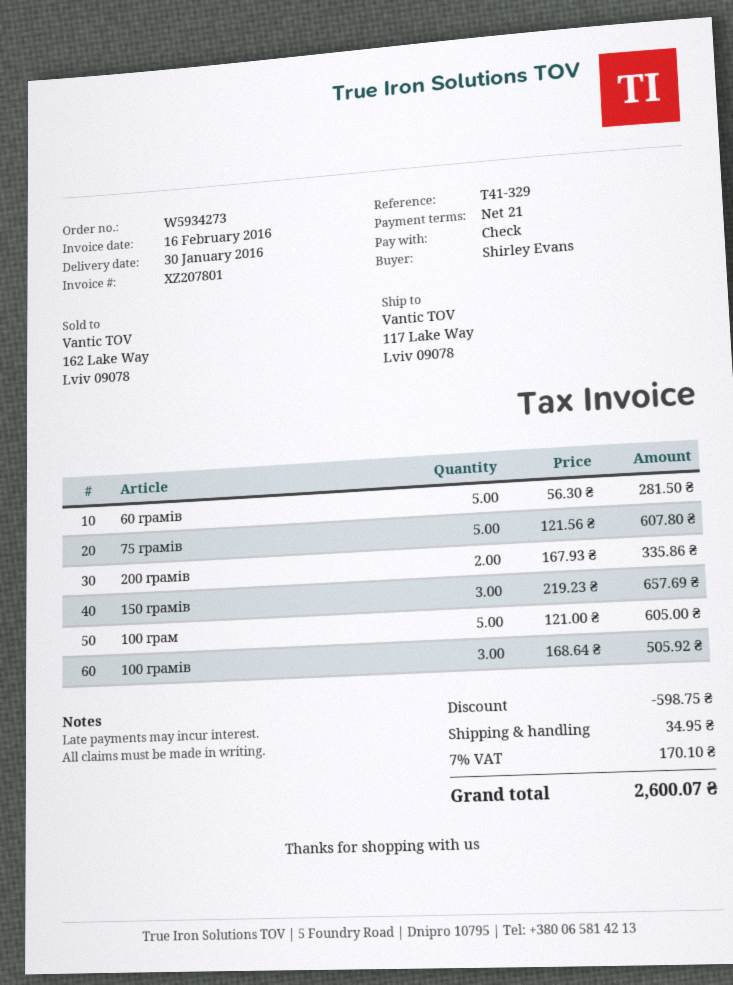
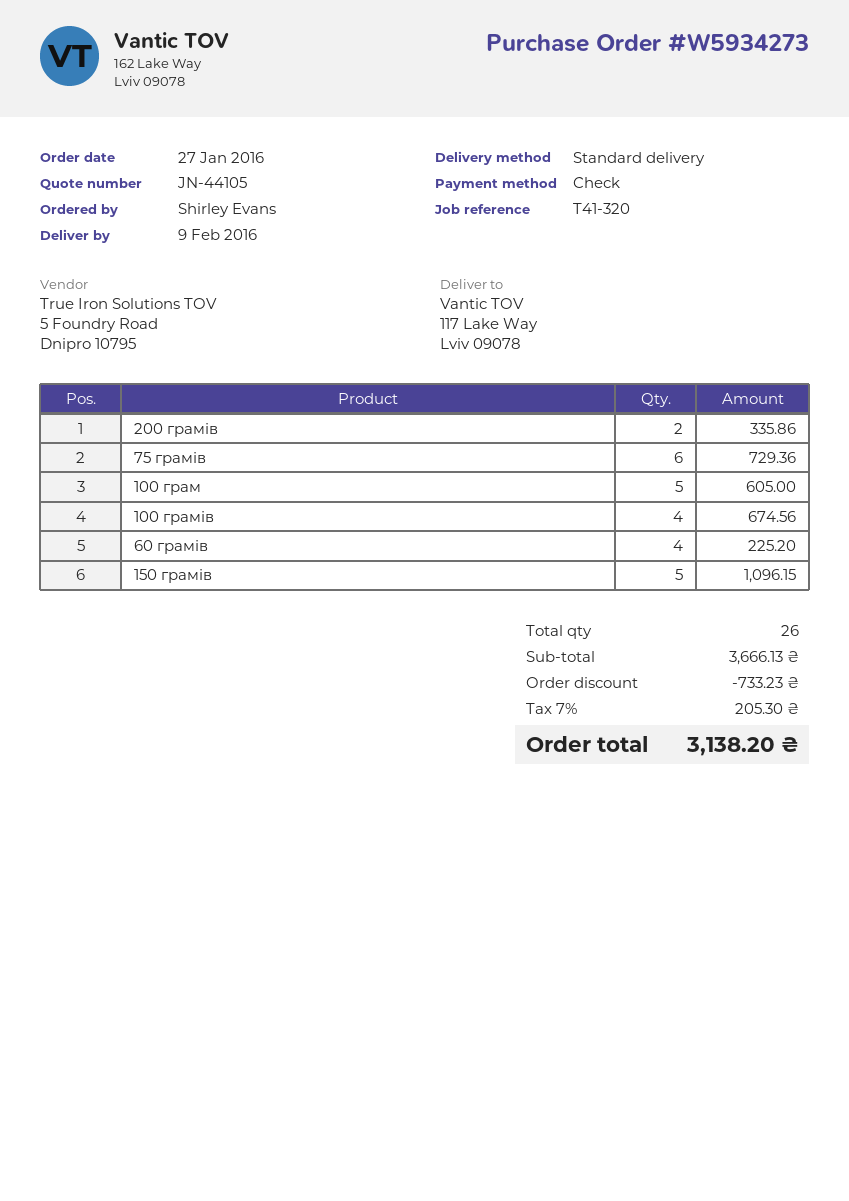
delivery date: 2016-01-30 -> 2016-02-09
reference: T41-329 -> T41-320
60 грамів: 5 for 281.50 -> 4 for 225.20
75 грамів: 5 for 607.80 -> 6 for 729.36
150 грамів: 3 for 657.69 -> 5 for 1096.15
100 грамів: 3 for 505.92 -> 4 for 674.56
discount: 598.75 -> 733.23
shipping: 34.95 -> none
tax: 7% = 170.10 -> 7% = 205.30
total: 2600.07 -> 3138.20

